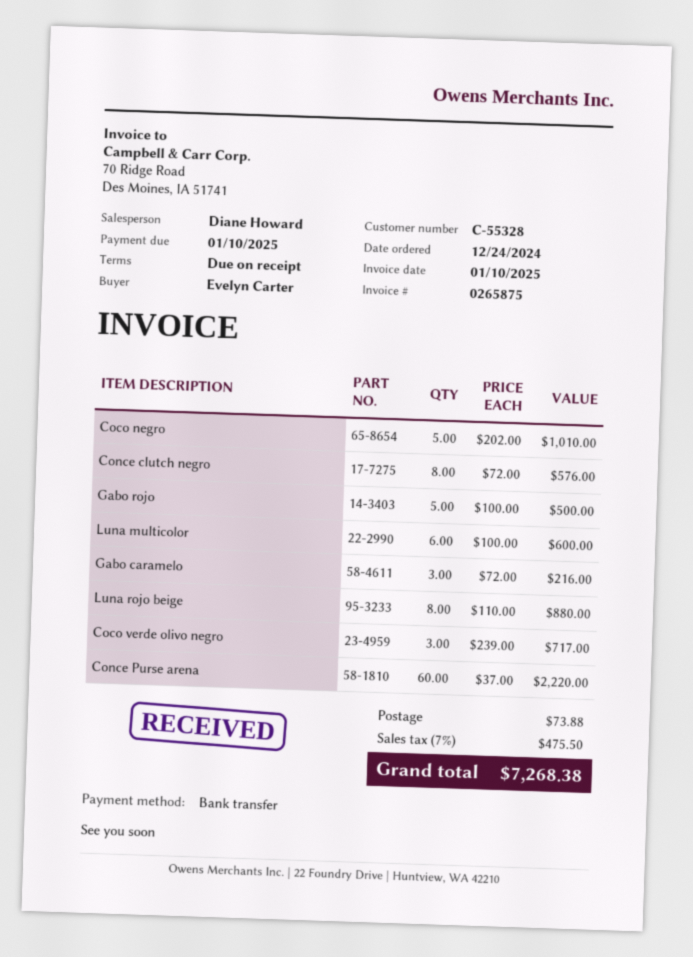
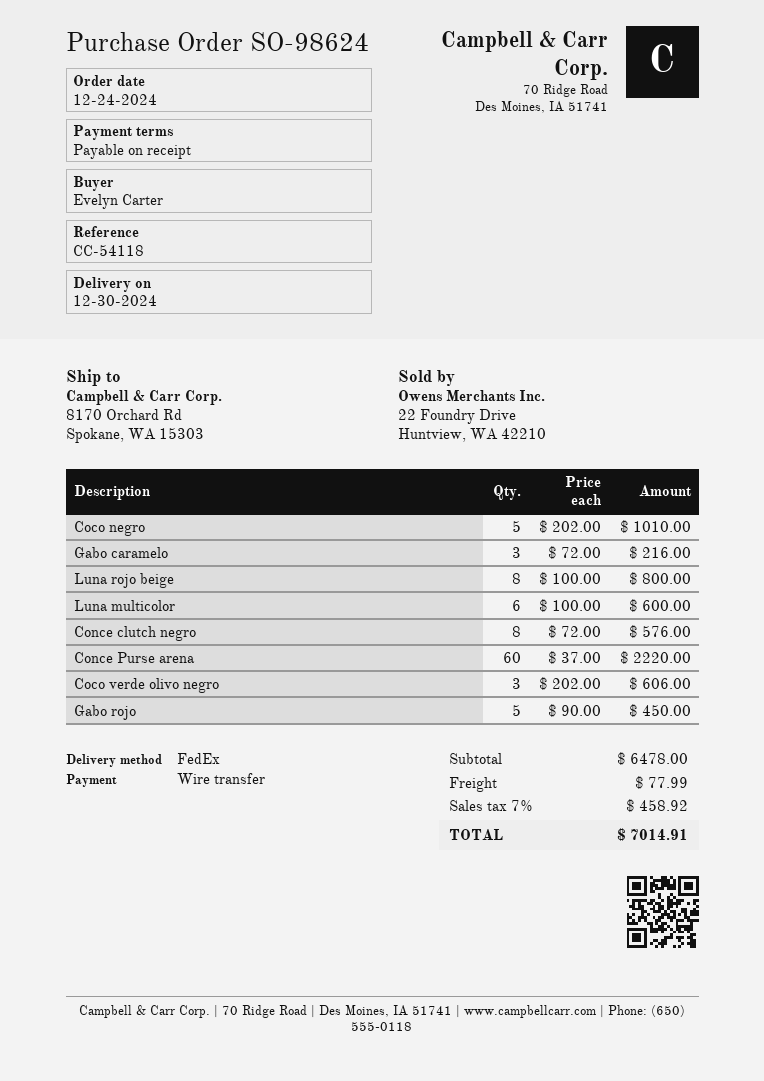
Gabo rojo: 5 x 100.00 = 500.00 -> 5 x 90.00 = 450.00
Luna rojo beige: 8 x 110.00 = 880.00 -> 8 x 100.00 = 800.00
Coco verde olivo negro: 3 x 239.00 = 717.00 -> 3 x 202.00 = 606.00
shipping: 73.88 -> 77.99
tax: 7% = 475.50 -> 7% = 458.92
total: 7268.38 -> 7014.91

